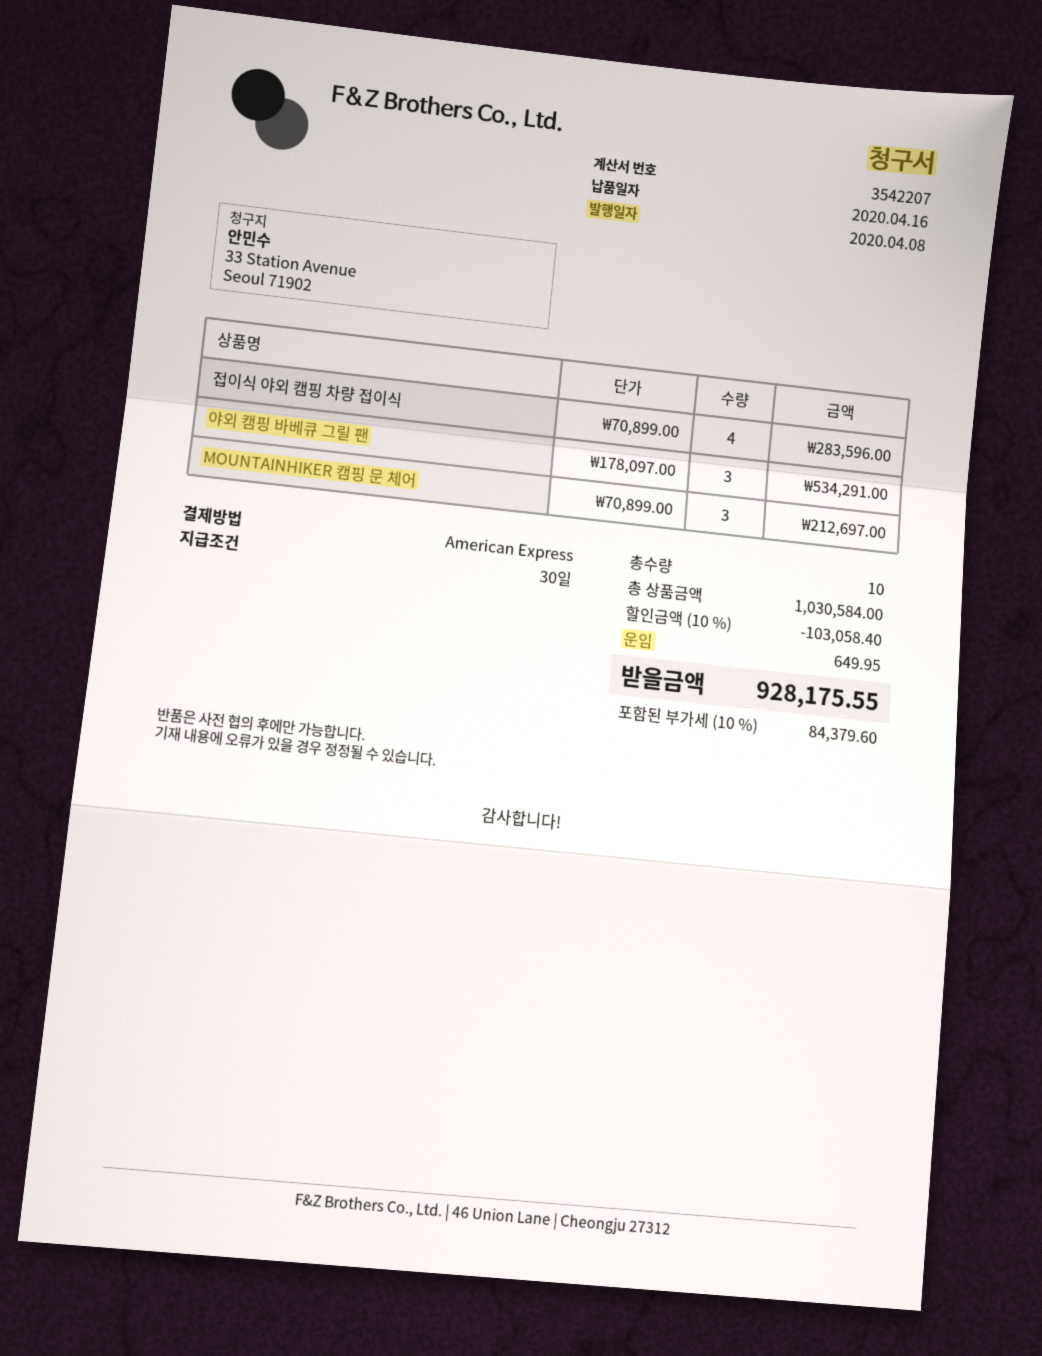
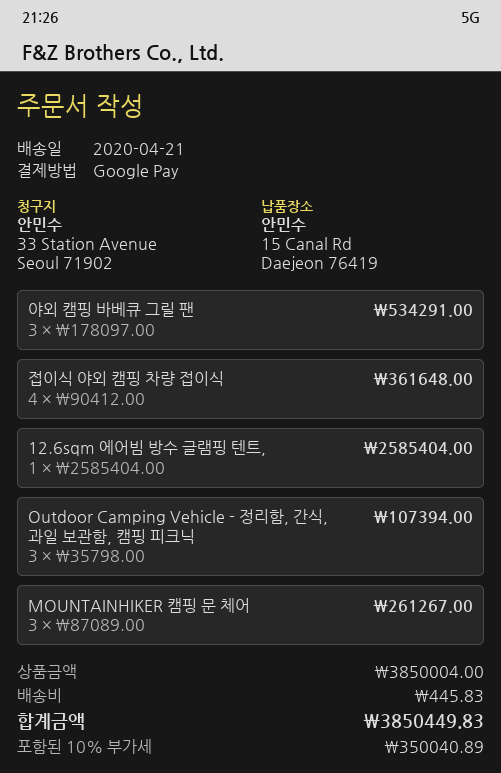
delivery date: 2020-04-16 -> 2020-04-21
payment method: American Express -> Google Pay
접이식 야외 캠핑 차량 접이식: 4 x 70899.00 = 283596.00 -> 4 x 90412.00 = 361648.00
MOUNTAINHIKER 캠핑 문 체어: 3 x 70899.00 = 212697.00 -> 3 x 87089.00 = 261267.00
12.6sqm 에어빔 방수 글램핑 텐트,: none -> 1 x 2585404.00 = 2585404.00
Outdoor Camping Vehicle - 정리함, 간식, 과일 보관함, 캠핑 피크닉: none -> 3 x 35798.00 = 107394.00
subtotal: 1030584.00 -> 3850004.00
discount: 10% = 103058.40 -> none
shipping: 649.95 -> 445.83
tax: 10% = 84379.60 -> 10% = 350040.89
total: 928175.55 -> 3850449.83

